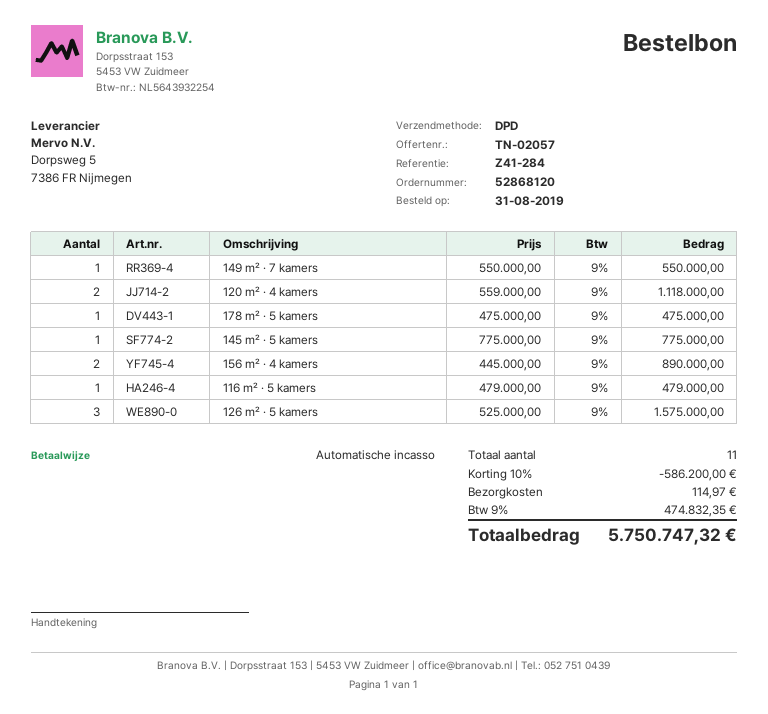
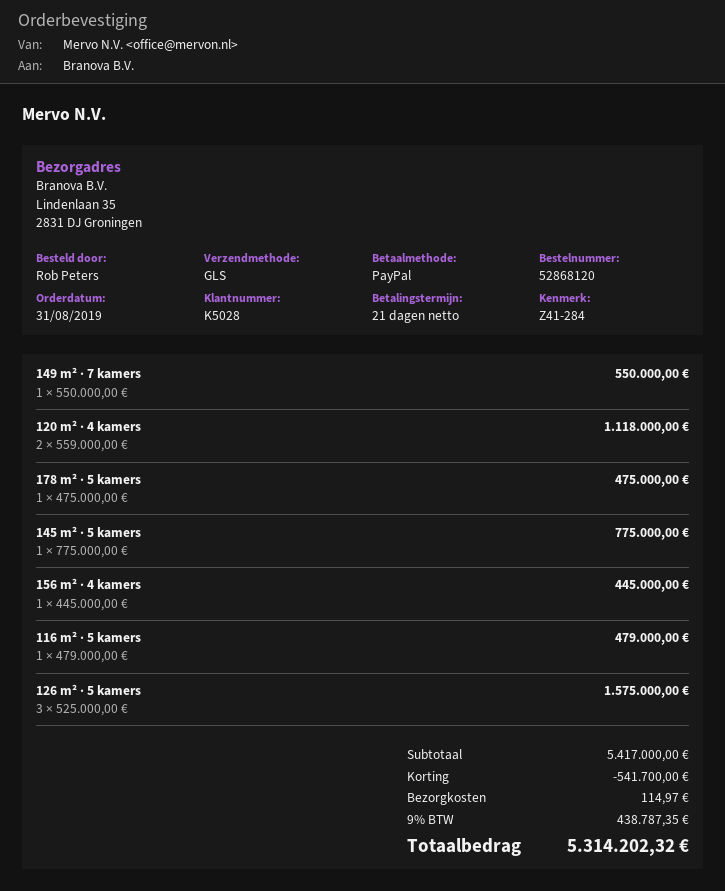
payment method: direct debit -> PayPal
shipping method: DPD -> GLS
156 m² · 4 kamers: 2 x 445000.00 = 890000.00 -> 1 x 445000.00 = 445000.00
discount: 586200.00 -> 541700.00
tax: 9% = 474832.35 -> 9% = 438787.35
total: 5750747.32 -> 5314202.32

